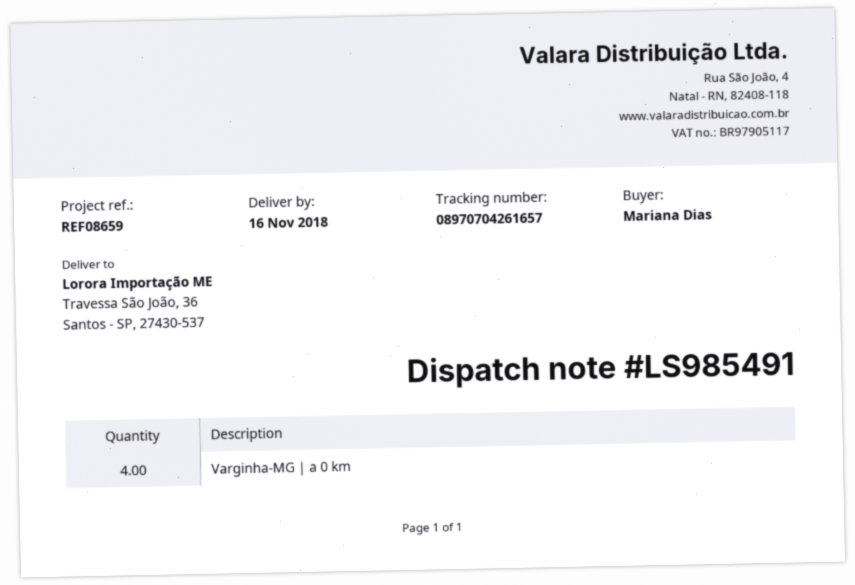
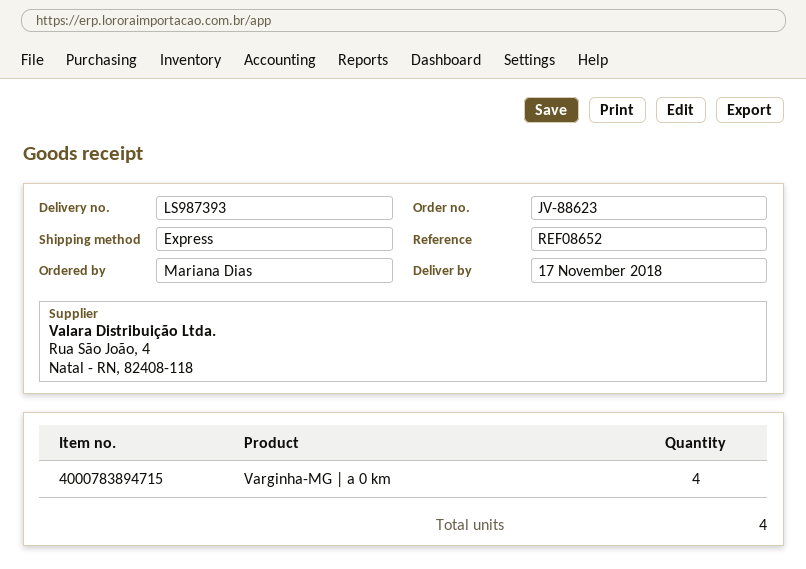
delivery note number: LS985491 -> LS987393
delivery date: 2018-11-16 -> 2018-11-17
reference: REF08659 -> REF08652

